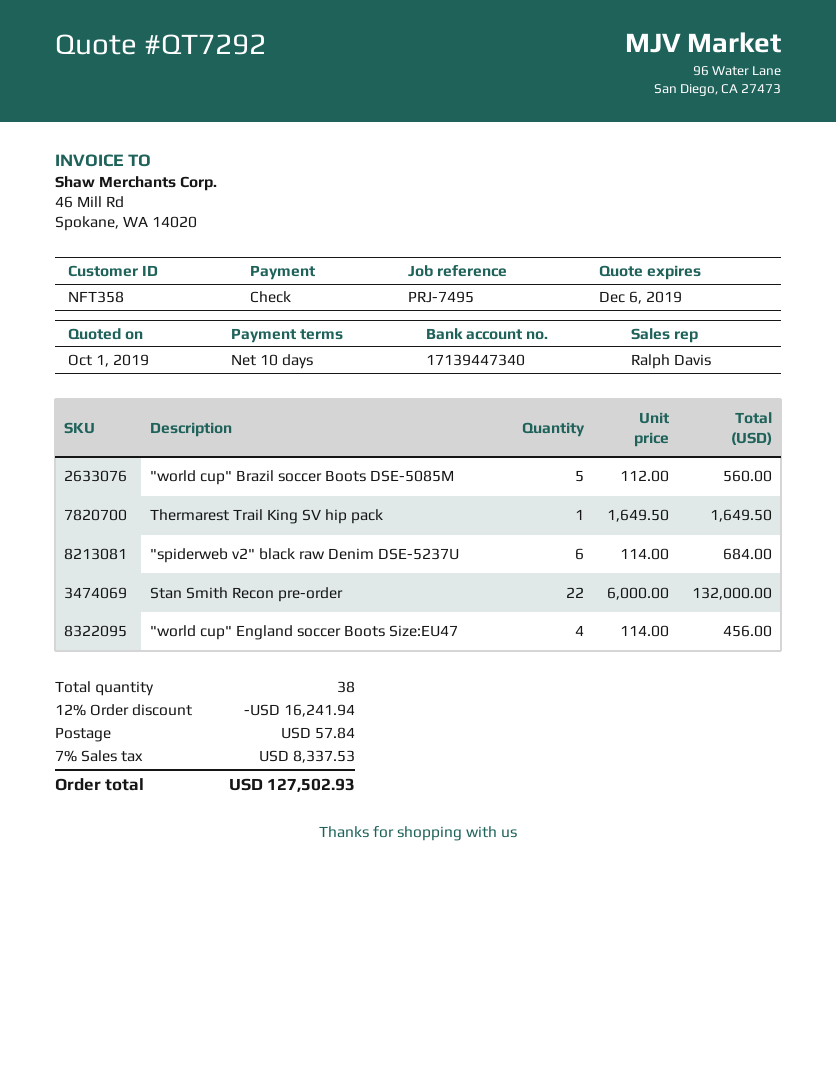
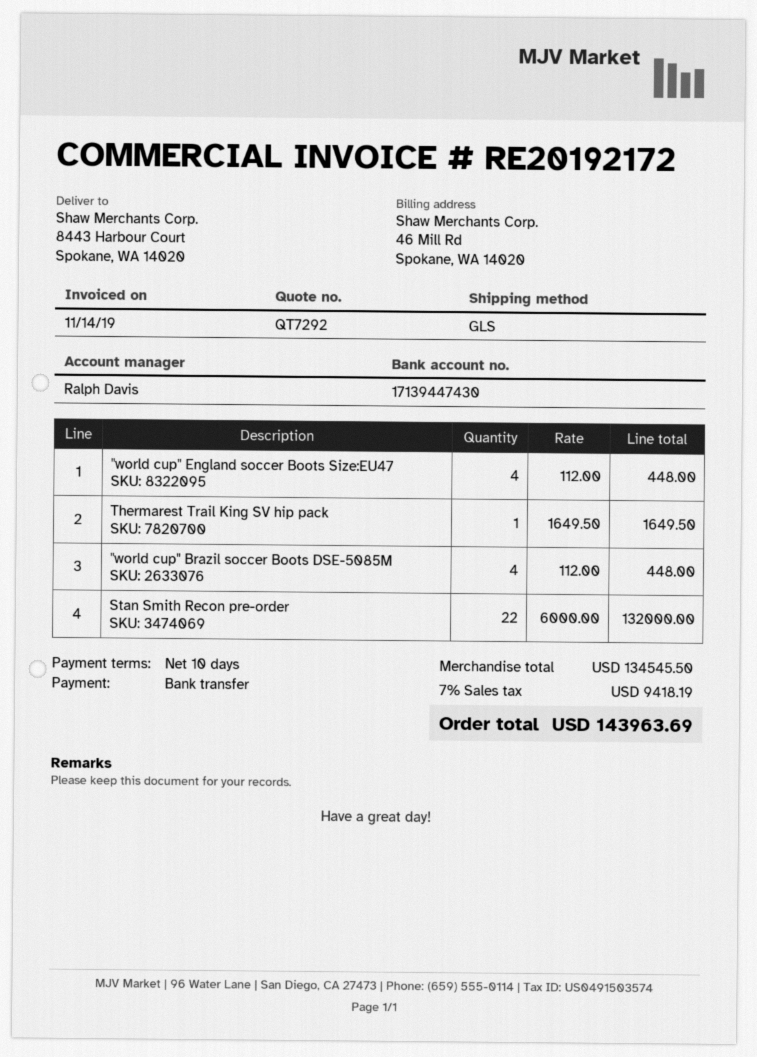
payment method: cheque -> bank transfer
bank account: 17139447340 -> 17139447430
"world cup" Brazil soccer Boots DSE-5085M: 5 x 112.00 = 560.00 -> 4 x 112.00 = 448.00
"spiderweb v2" black raw Denim DSE-5237U: 6 x 114.00 = 684.00 -> none
"world cup" England soccer Boots Size:EU47: 4 x 114.00 = 456.00 -> 4 x 112.00 = 448.00
discount: 12% = 16241.94 -> none
shipping: 57.84 -> none
tax: 7% = 8337.53 -> 7% = 9418.19
total: 127502.93 -> 143963.69

